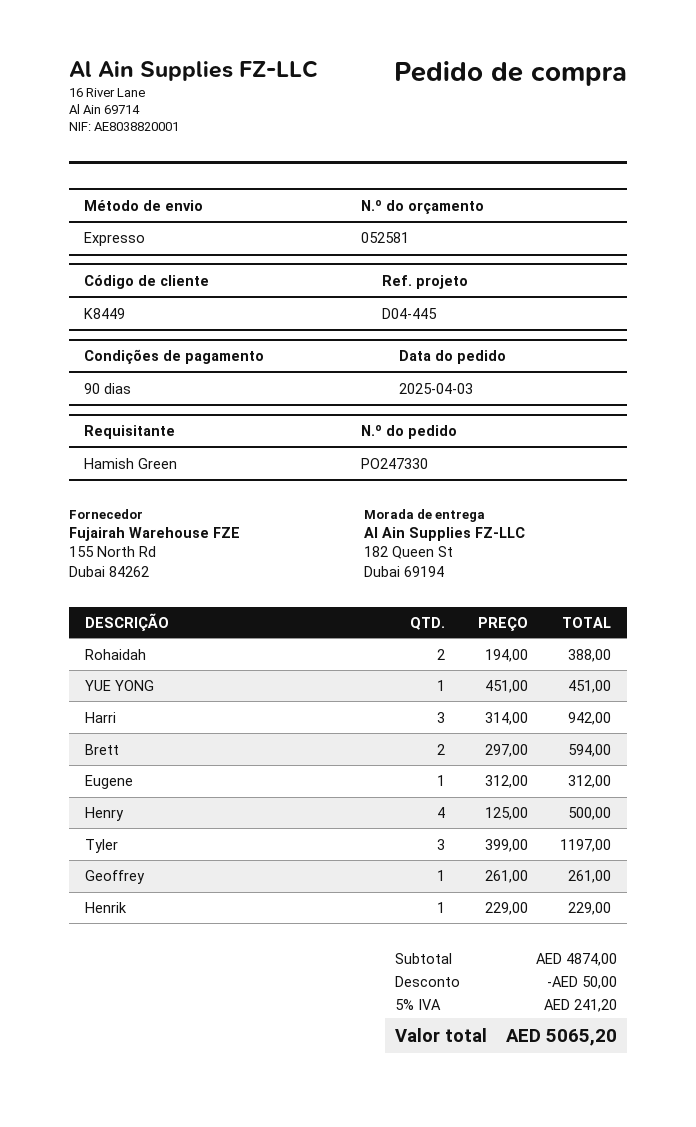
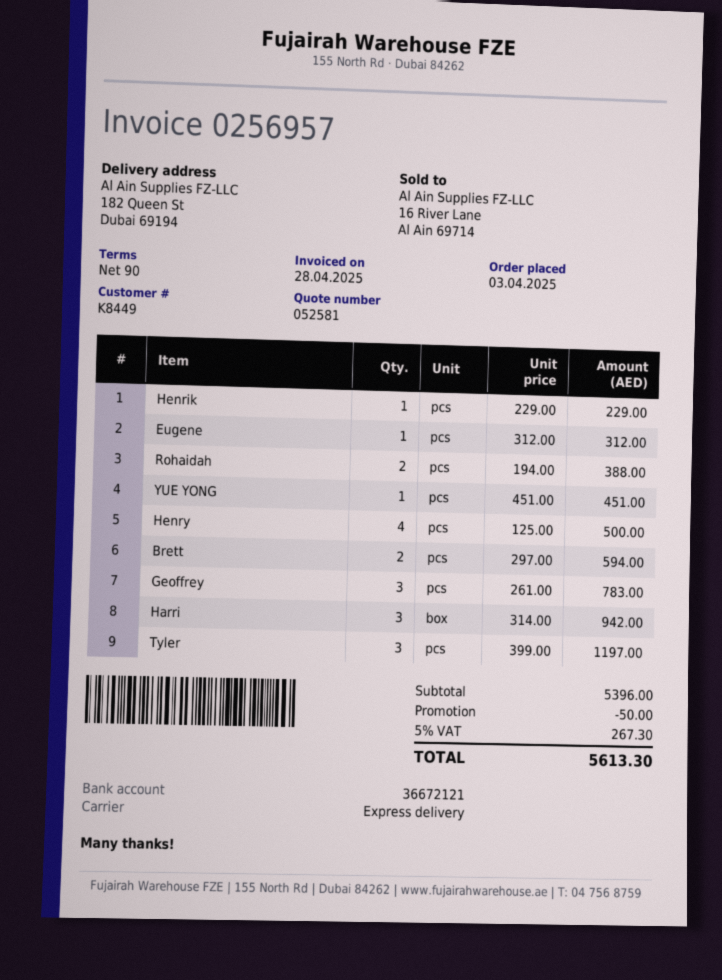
Geoffrey: 1 x 261.00 = 261.00 -> 3 x 261.00 = 783.00
subtotal: 4874.00 -> 5396.00
tax: 5% = 241.20 -> 5% = 267.30
total: 5065.20 -> 5613.30

